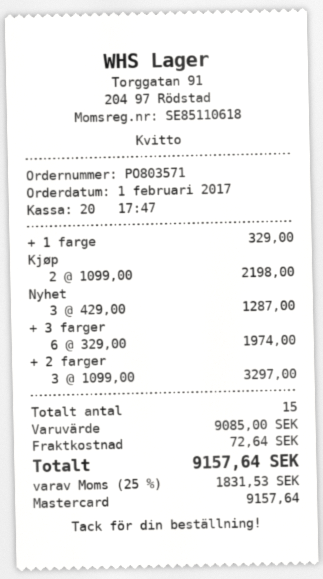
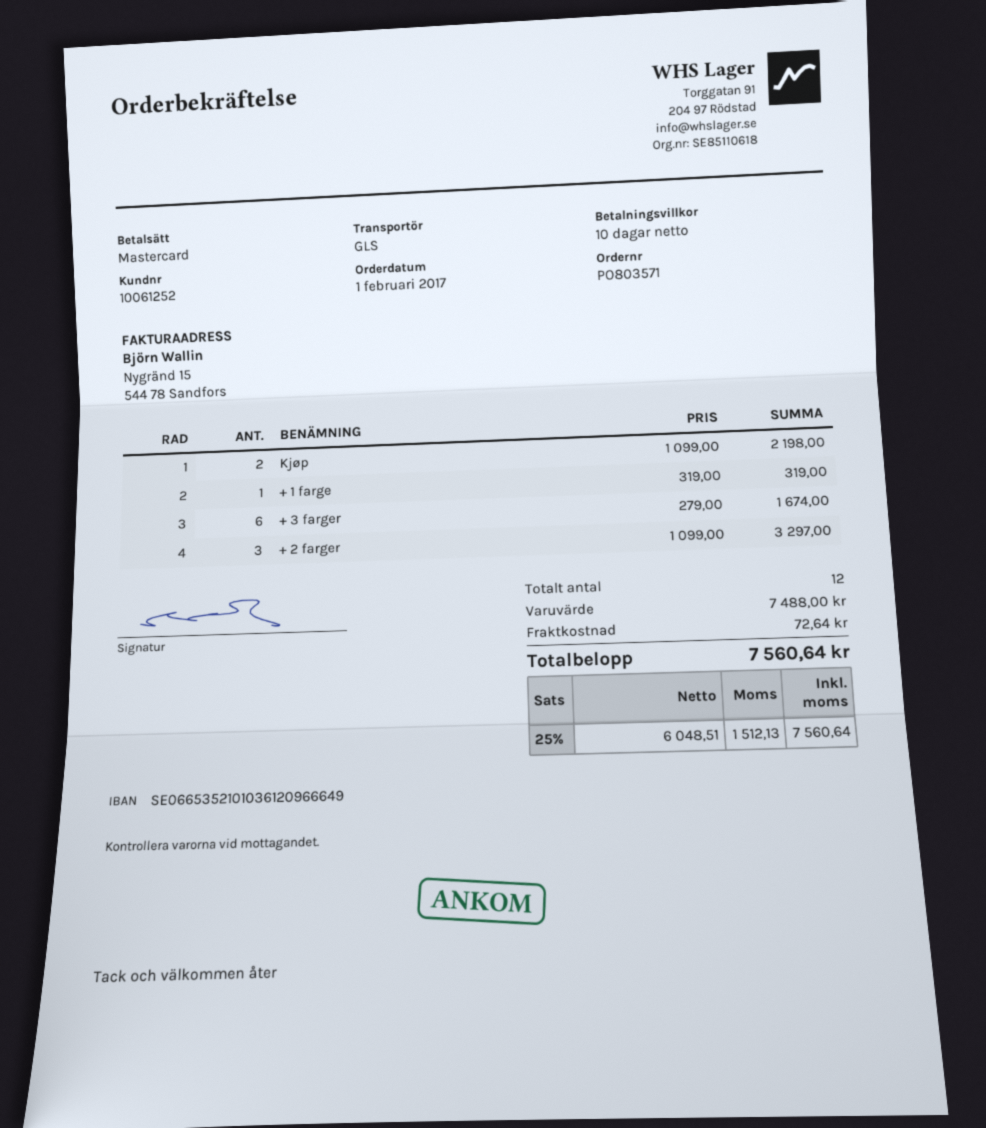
+ 1 farge: 1 x 329.00 = 329.00 -> 1 x 319.00 = 319.00
Nyhet: 3 x 429.00 = 1287.00 -> none
+ 3 farger: 6 x 329.00 = 1974.00 -> 6 x 279.00 = 1674.00
total quantity: 15 -> 12
subtotal: 9085.00 -> 7488.00
tax: 25% = 1831.53 -> 25% = 1512.13
total: 9157.64 -> 7560.64

